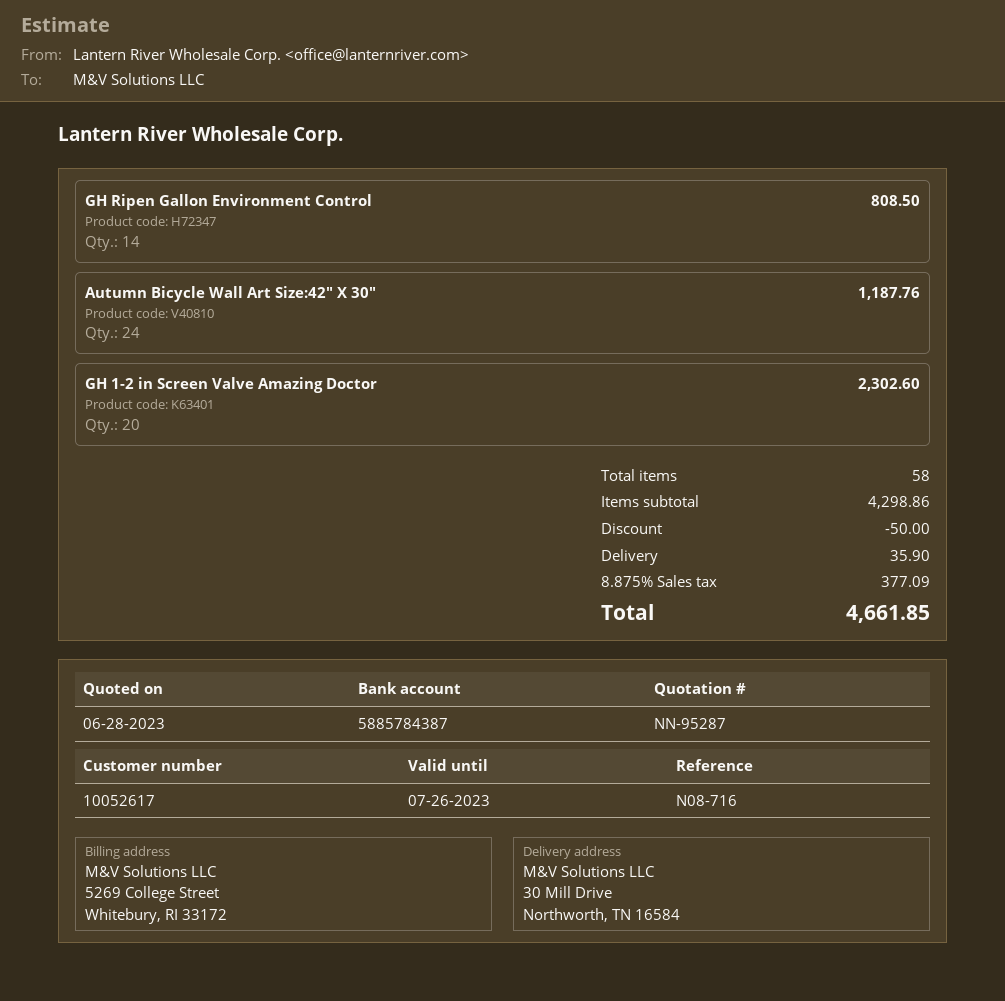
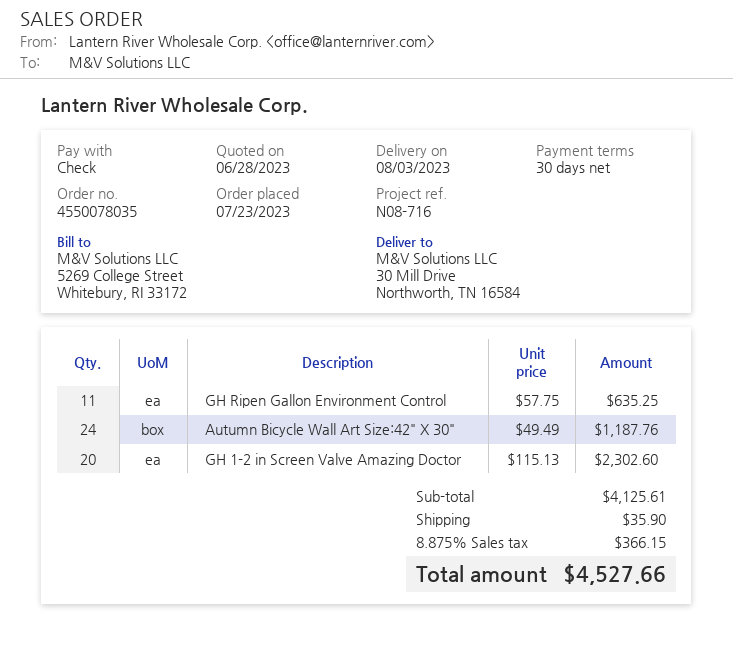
GH Ripen Gallon Environment Control: 14 for 808.50 -> 11 for 635.25
subtotal: 4298.86 -> 4125.61
discount: 50.00 -> none
tax: 8.875% = 377.09 -> 8.875% = 366.15
total: 4661.85 -> 4527.66

